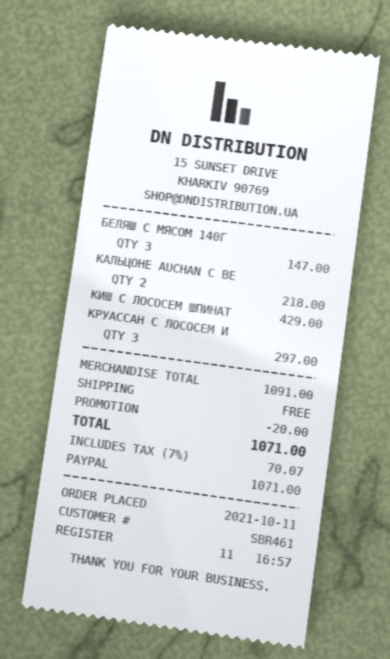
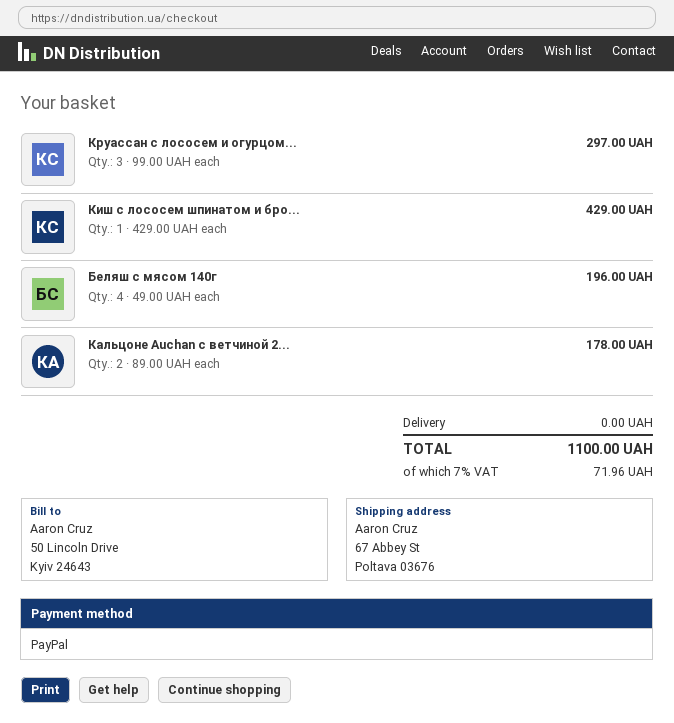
БЕЛЯШ С МЯСОМ 140Г: 3 for 147.00 -> 4 for 196.00
КАЛЬЦОНЕ AUCHAN С ВЕ: 2 for 218.00 -> 2 for 178.00
discount: 20.00 -> none
tax: 7% = 70.07 -> 7% = 71.96
total: 1071.00 -> 1100.00

